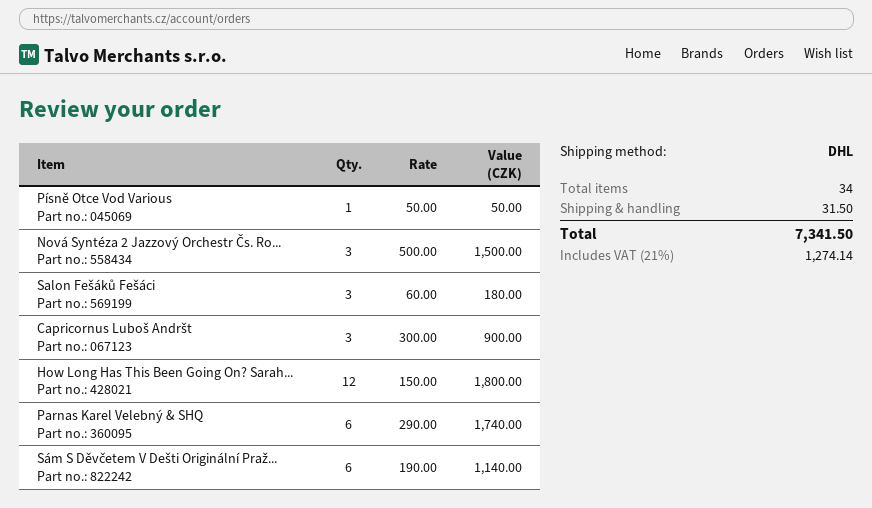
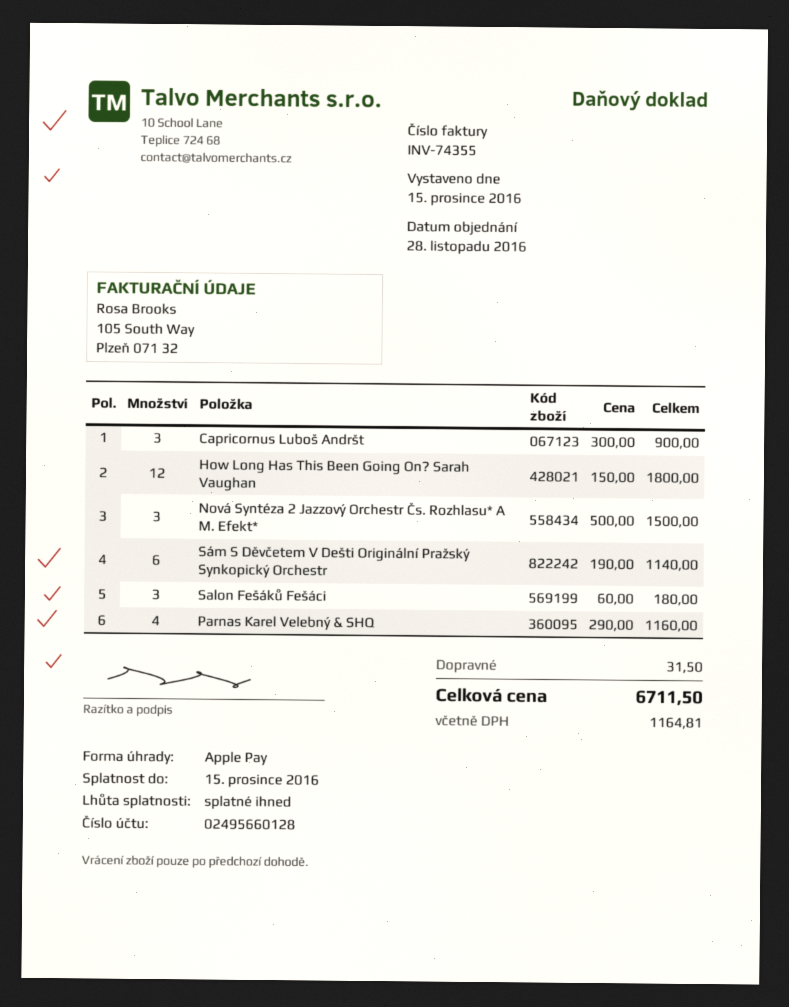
Písně Otce Vod Various: 1 x 50.00 = 50.00 -> none
Parnas Karel Velebný & SHQ: 6 x 290.00 = 1740.00 -> 4 x 290.00 = 1160.00
tax: 1274.14 -> 1164.81
total: 7341.50 -> 6711.50

